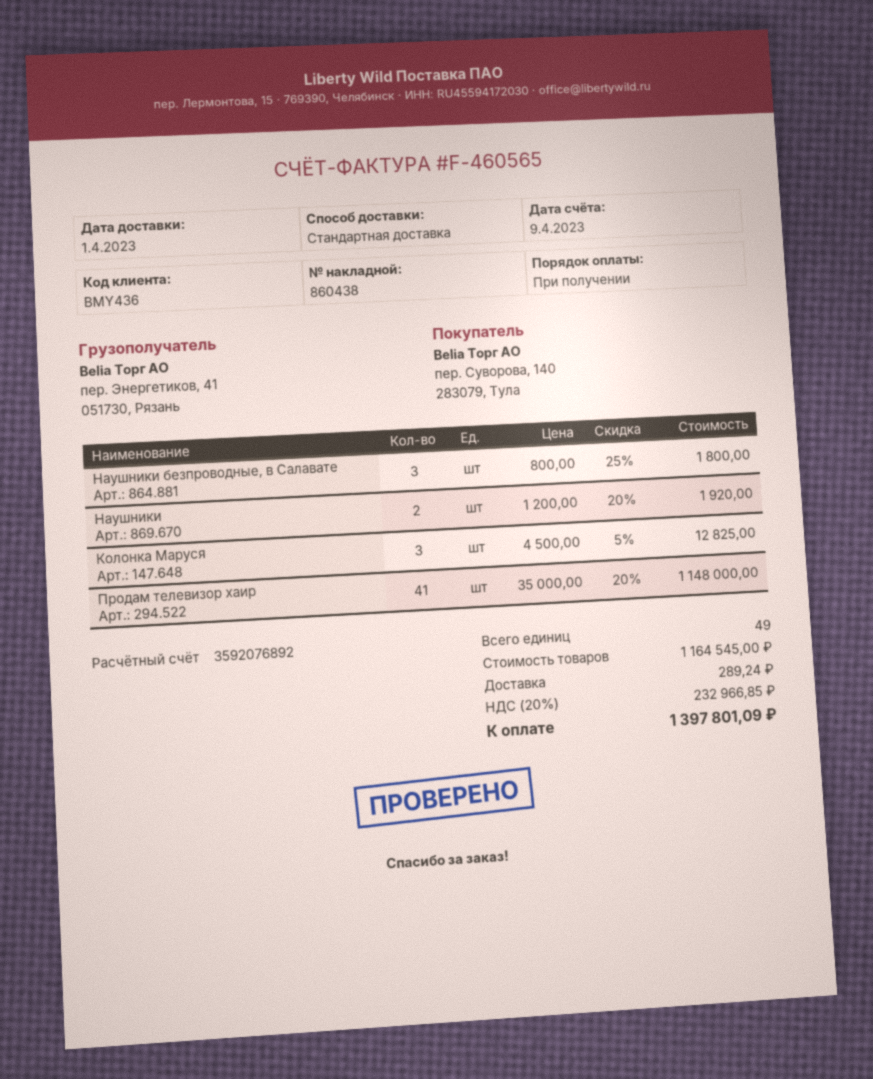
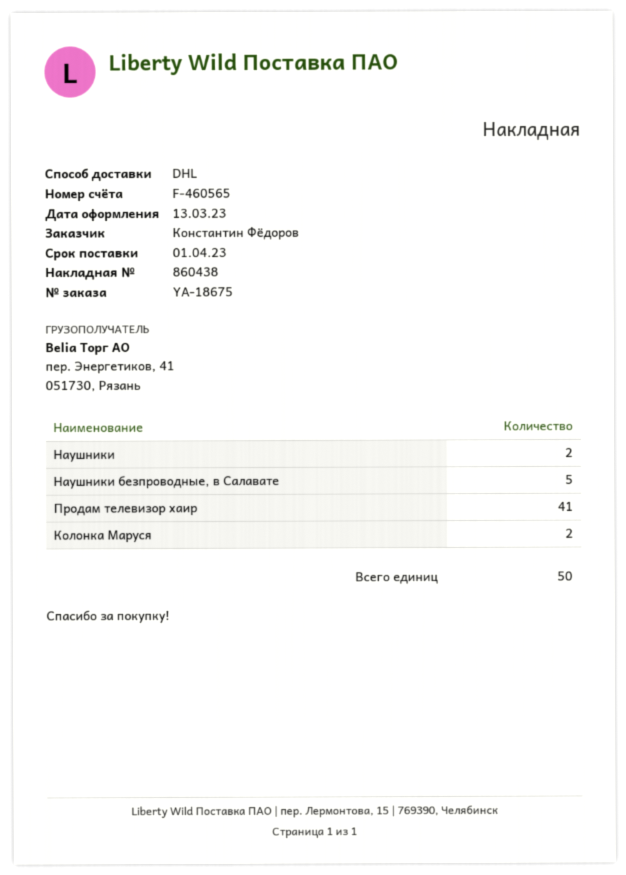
shipping method: standard -> DHL
Наушники безпроводные, в Салавате: 3 -> 5
Колонка Маруся: 3 -> 2
total quantity: 49 -> 50

